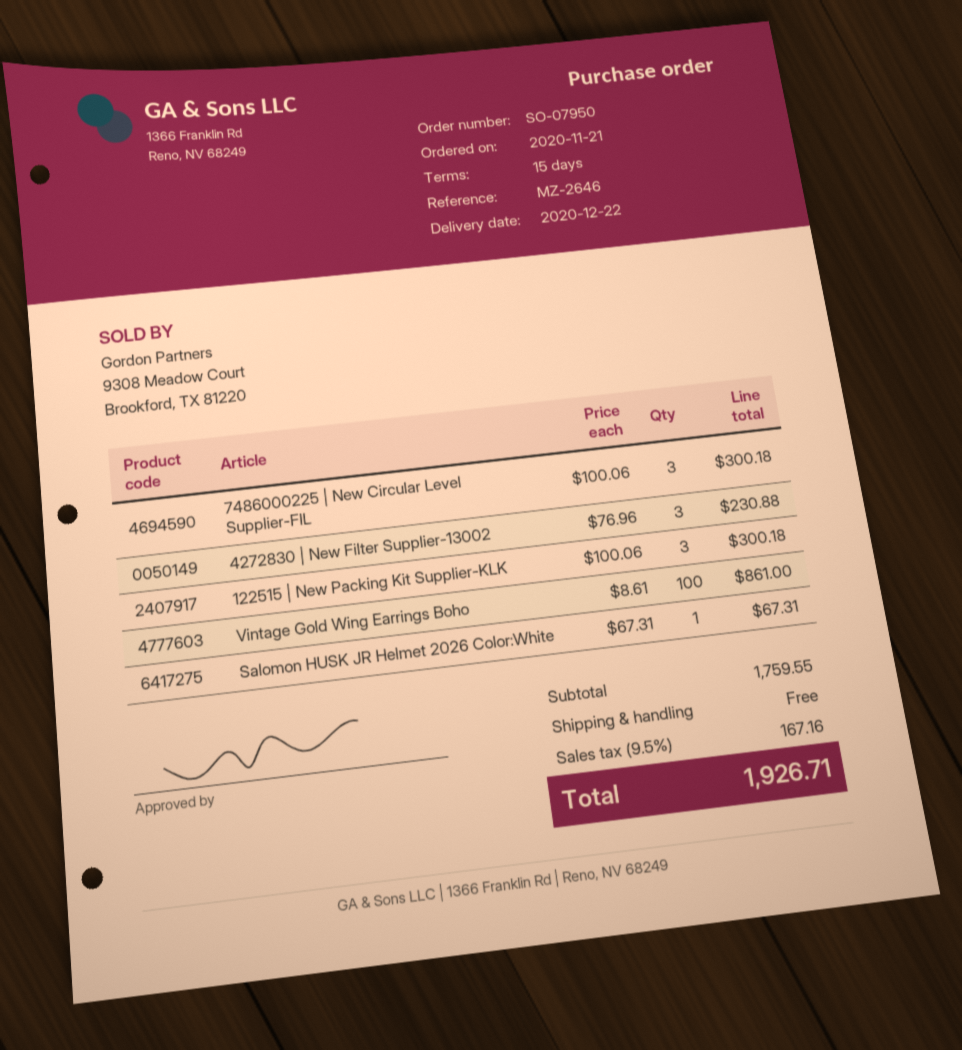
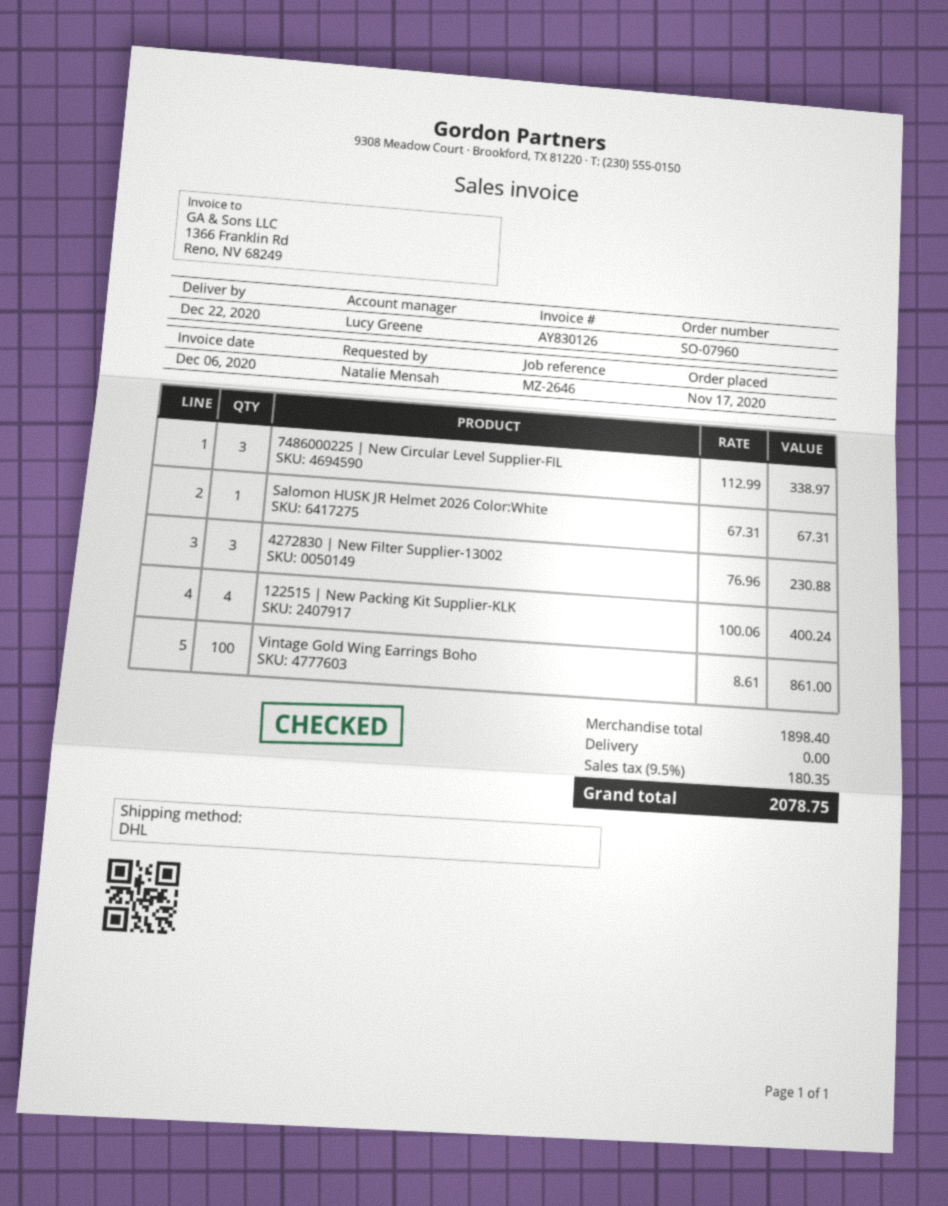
order number: SO-07950 -> SO-07960
order date: 2020-11-21 -> 2020-11-17
7486000225 | New Circular Level Supplier-FIL: 3 x 100.06 = 300.18 -> 3 x 112.99 = 338.97
122515 | New Packing Kit Supplier-KLK: 3 x 100.06 = 300.18 -> 4 x 100.06 = 400.24
subtotal: 1759.55 -> 1898.40
tax: 9.5% = 167.16 -> 9.5% = 180.35
total: 1926.71 -> 2078.75

